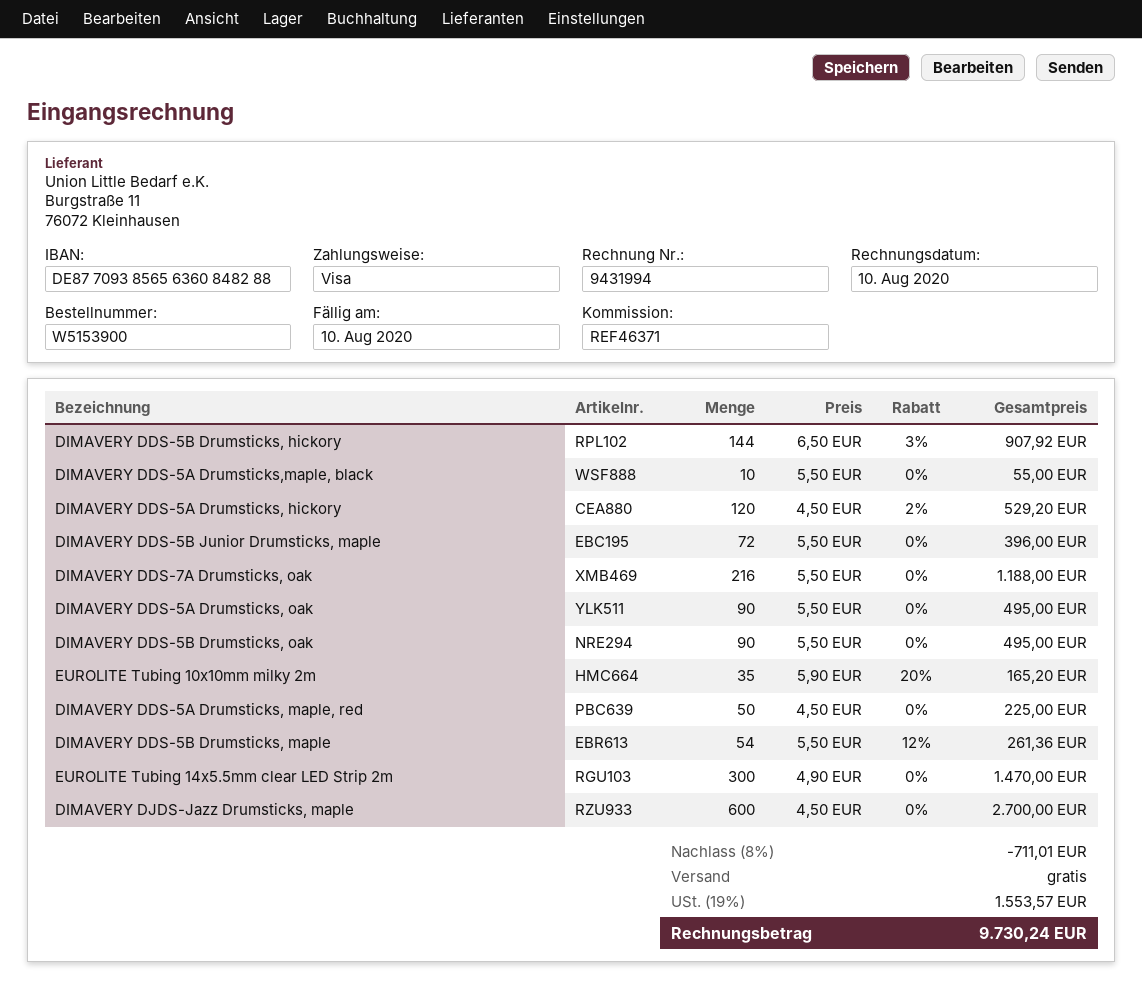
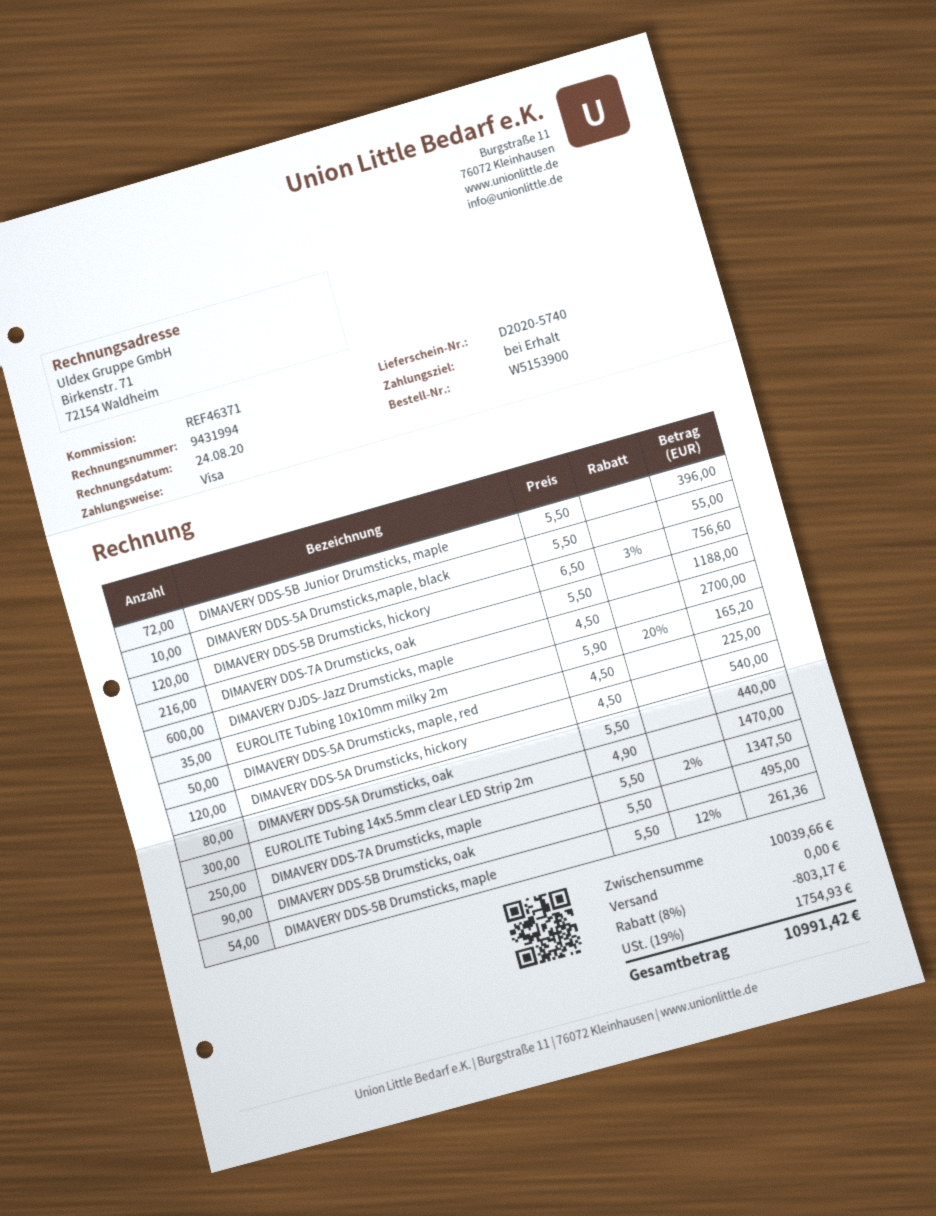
invoice date: 2020-08-10 -> 2020-08-24
DIMAVERY DDS-5B Drumsticks, hickory: 144 x 6.50 - 3% = 907.92 -> 120 x 6.50 - 3% = 756.60
DIMAVERY DDS-5A Drumsticks, hickory: 120 x 4.50 - 2% = 529.20 -> 120 x 4.50 = 540.00
DIMAVERY DDS-5A Drumsticks, oak: 90 x 5.50 = 495.00 -> 80 x 5.50 = 440.00
DIMAVERY DDS-7A Drumsticks, maple: none -> 250 x 5.50 - 2% = 1347.50
discount: 8% = 711.01 -> 8% = 803.17
tax: 19% = 1553.57 -> 19% = 1754.93
total: 9730.24 -> 10991.42

